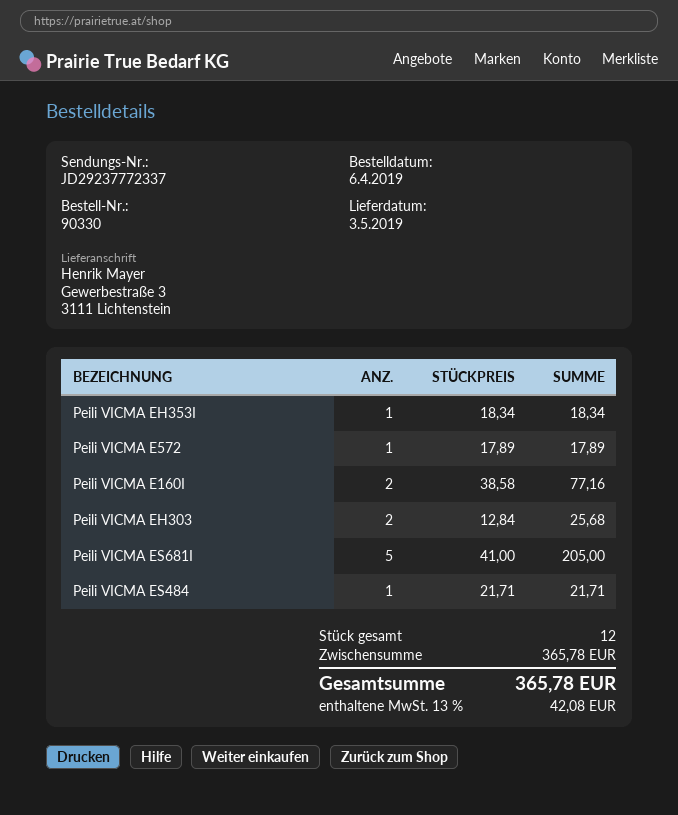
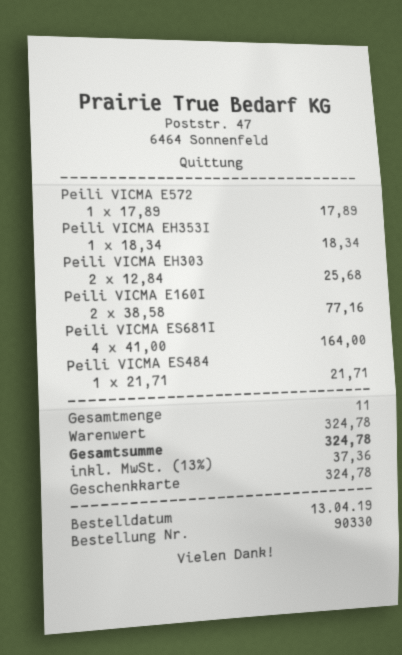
order date: 2019-04-06 -> 2019-04-13
Peili VICMA ES681I: 5 x 41.00 = 205.00 -> 4 x 41.00 = 164.00
total quantity: 12 -> 11
subtotal: 365.78 -> 324.78
tax: 13% = 42.08 -> 13% = 37.36
total: 365.78 -> 324.78

